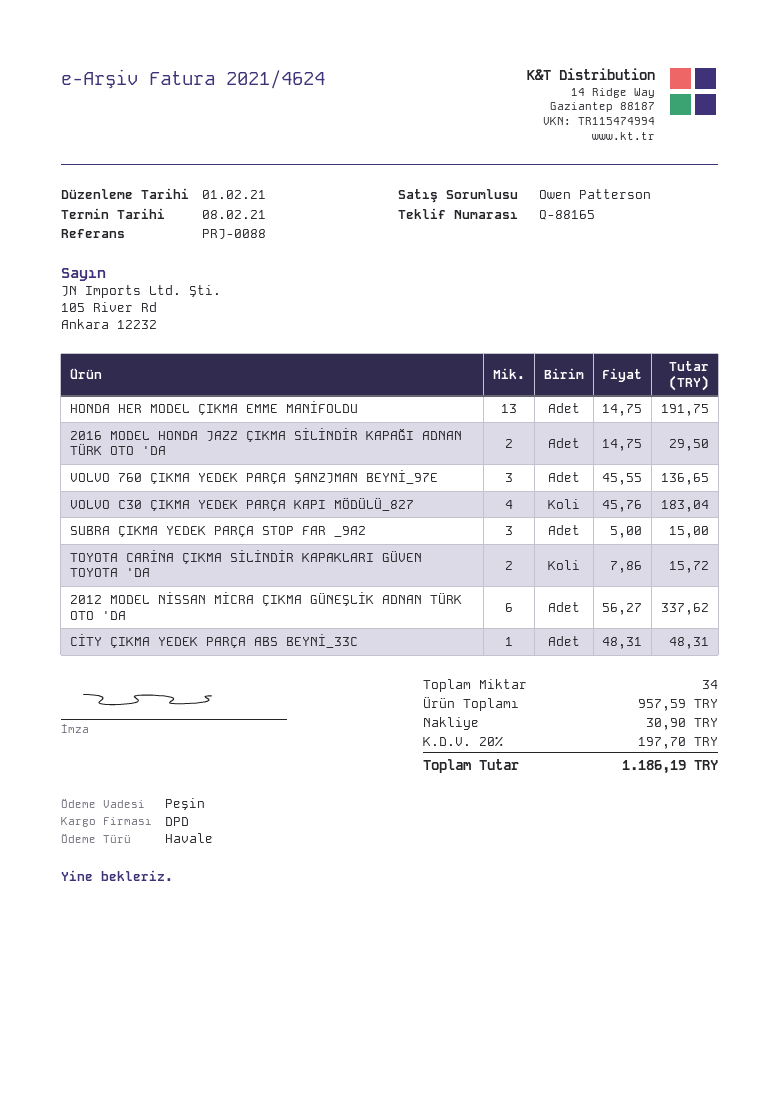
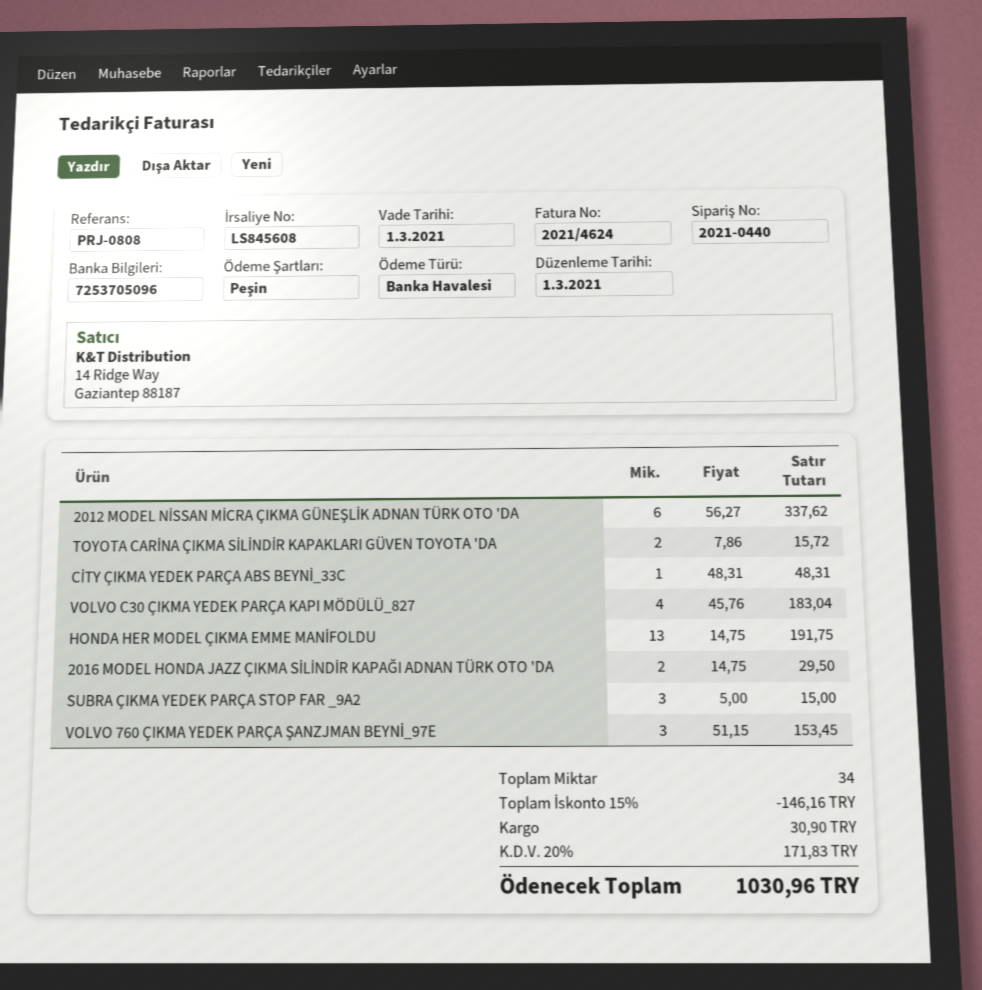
invoice date: 2021-02-01 -> 2021-03-01
reference: PRJ-0088 -> PRJ-0808
VOLVO 760 ÇIKMA YEDEK PARÇA ŞANZJMAN BEYNİ_97E: 3 x 45.55 = 136.65 -> 3 x 51.15 = 153.45
discount: none -> 15% = 146.16
tax: 20% = 197.70 -> 20% = 171.83
total: 1186.19 -> 1030.96

